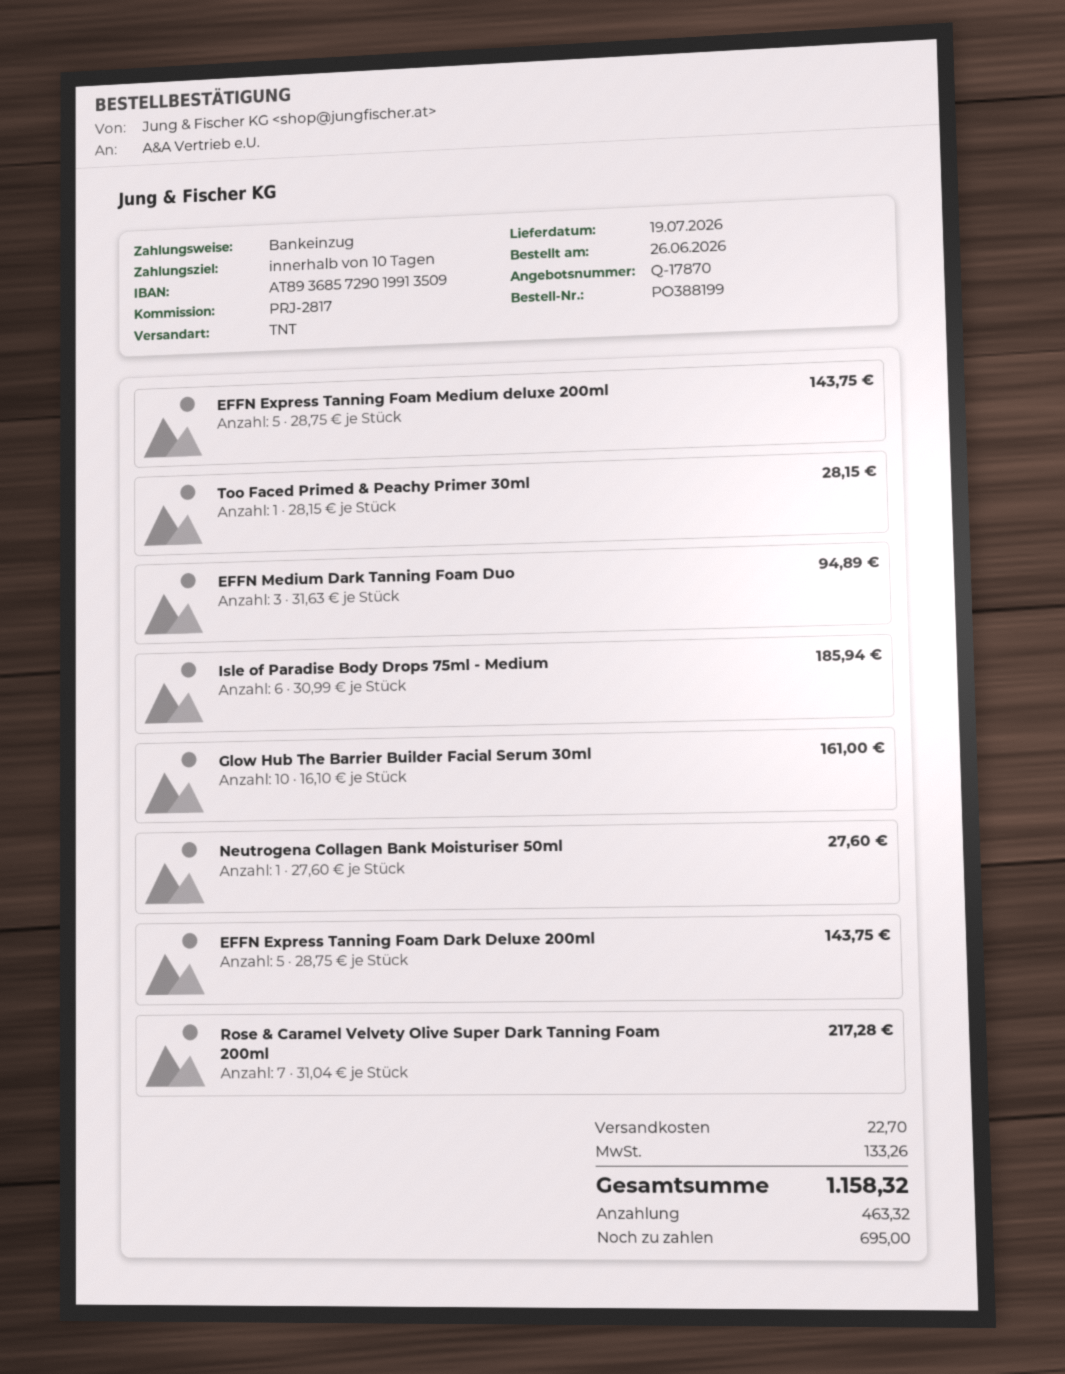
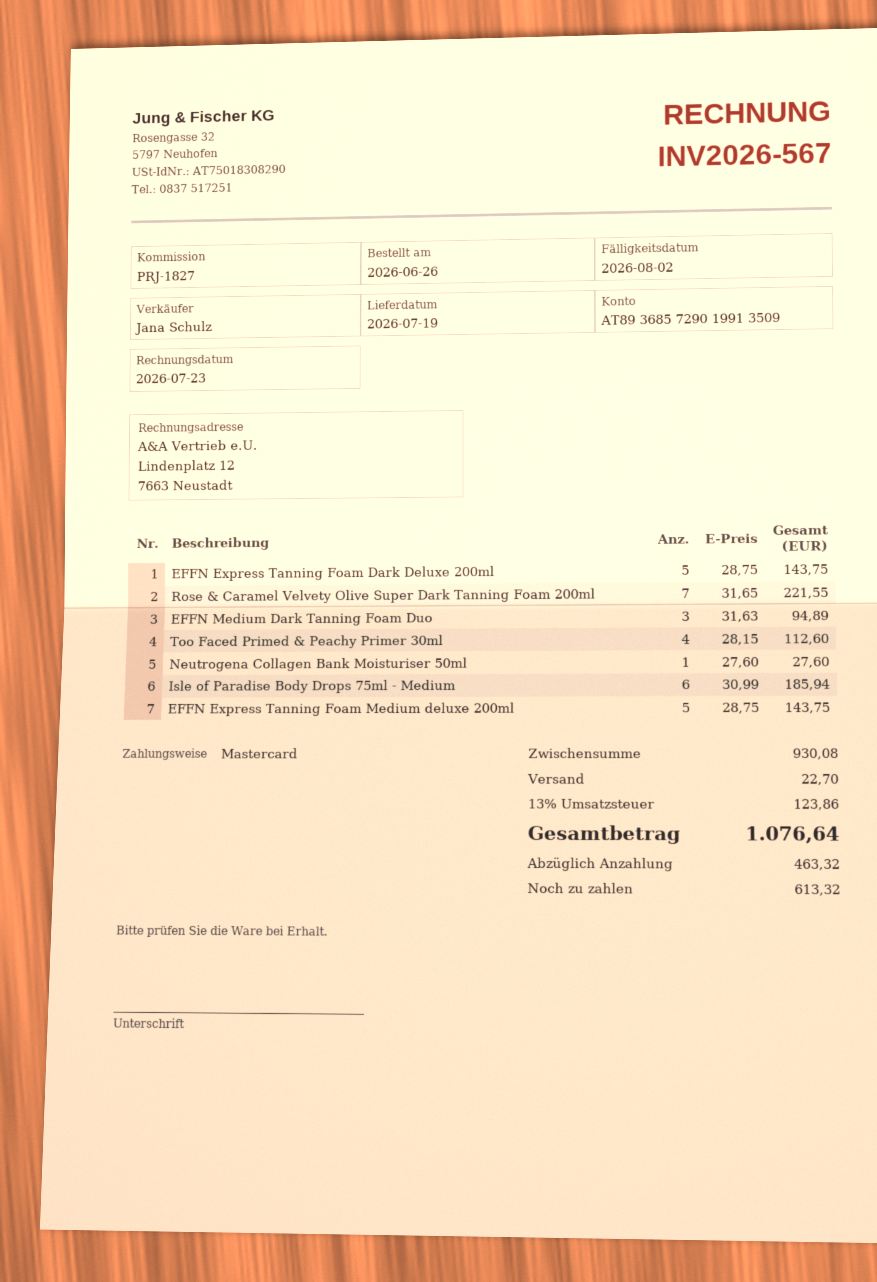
reference: PRJ-2817 -> PRJ-1827
payment method: direct debit -> Mastercard
Too Faced Primed & Peachy Primer 30ml: 1 x 28.15 = 28.15 -> 4 x 28.15 = 112.60
Glow Hub The Barrier Builder Facial Serum 30ml: 10 x 16.10 = 161.00 -> none
Rose & Caramel Velvety Olive Super Dark Tanning Foam 200ml: 7 x 31.04 = 217.28 -> 7 x 31.65 = 221.55
tax: 133.26 -> 123.86
total: 1158.32 -> 1076.64
balance: 695.00 -> 613.32

